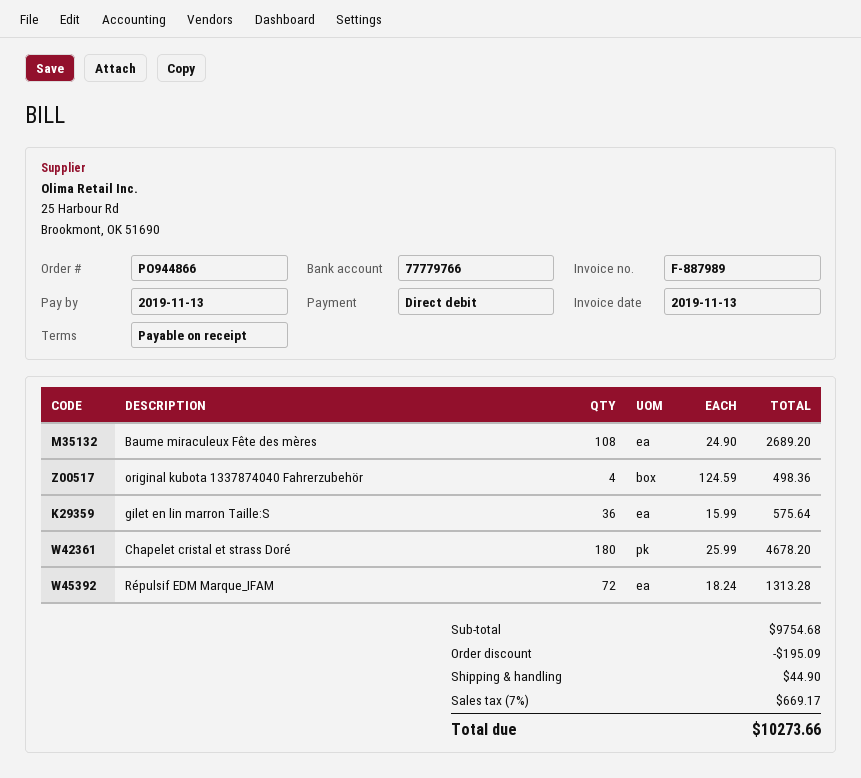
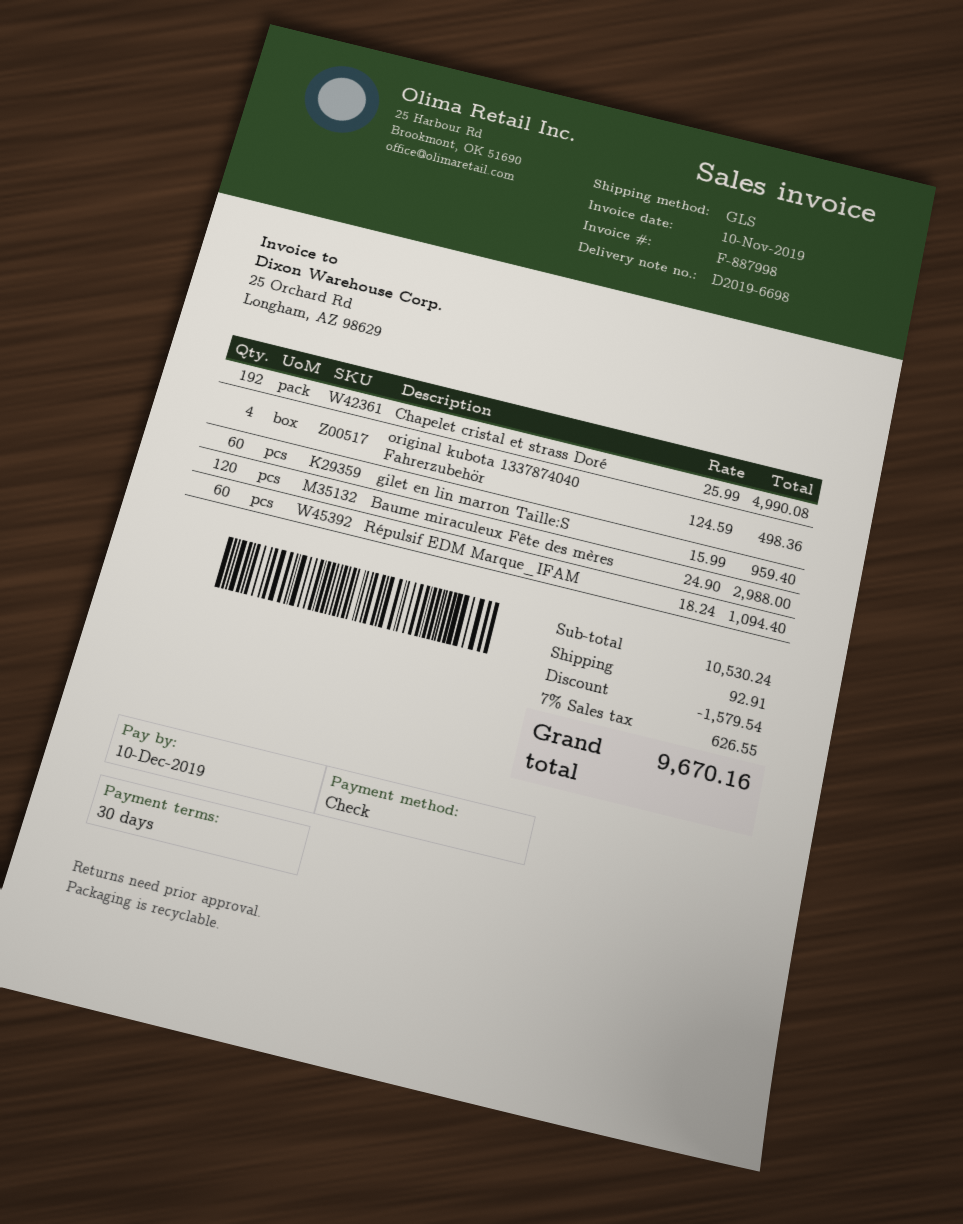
invoice number: F-887989 -> F-887998
invoice date: 2019-11-13 -> 2019-11-10
payment terms: on receipt -> 30 days
due date: 2019-11-13 -> 2019-12-10
payment method: direct debit -> cheque
Baume miraculeux Fête des mères: 108 x 24.90 = 2689.20 -> 120 x 24.90 = 2988.00
gilet en lin marron Taille:S: 36 x 15.99 = 575.64 -> 60 x 15.99 = 959.40
Chapelet cristal et strass Doré: 180 x 25.99 = 4678.20 -> 192 x 25.99 = 4990.08
Répulsif EDM Marque_IFAM: 72 x 18.24 = 1313.28 -> 60 x 18.24 = 1094.40
subtotal: 9754.68 -> 10530.24
discount: 195.09 -> 1579.54
shipping: 44.90 -> 92.91
tax: 7% = 669.17 -> 7% = 626.55
total: 10273.66 -> 9670.16

